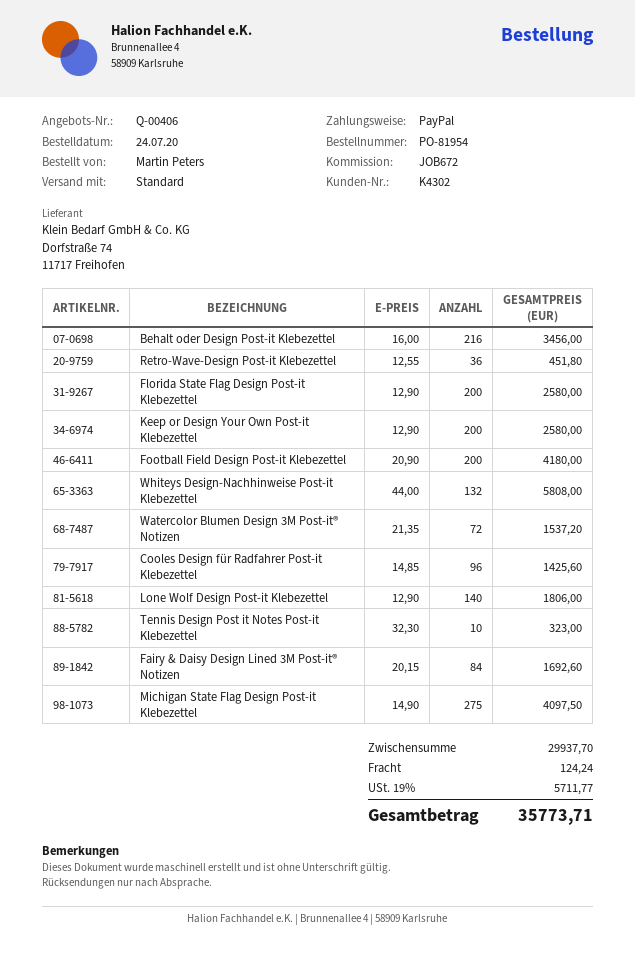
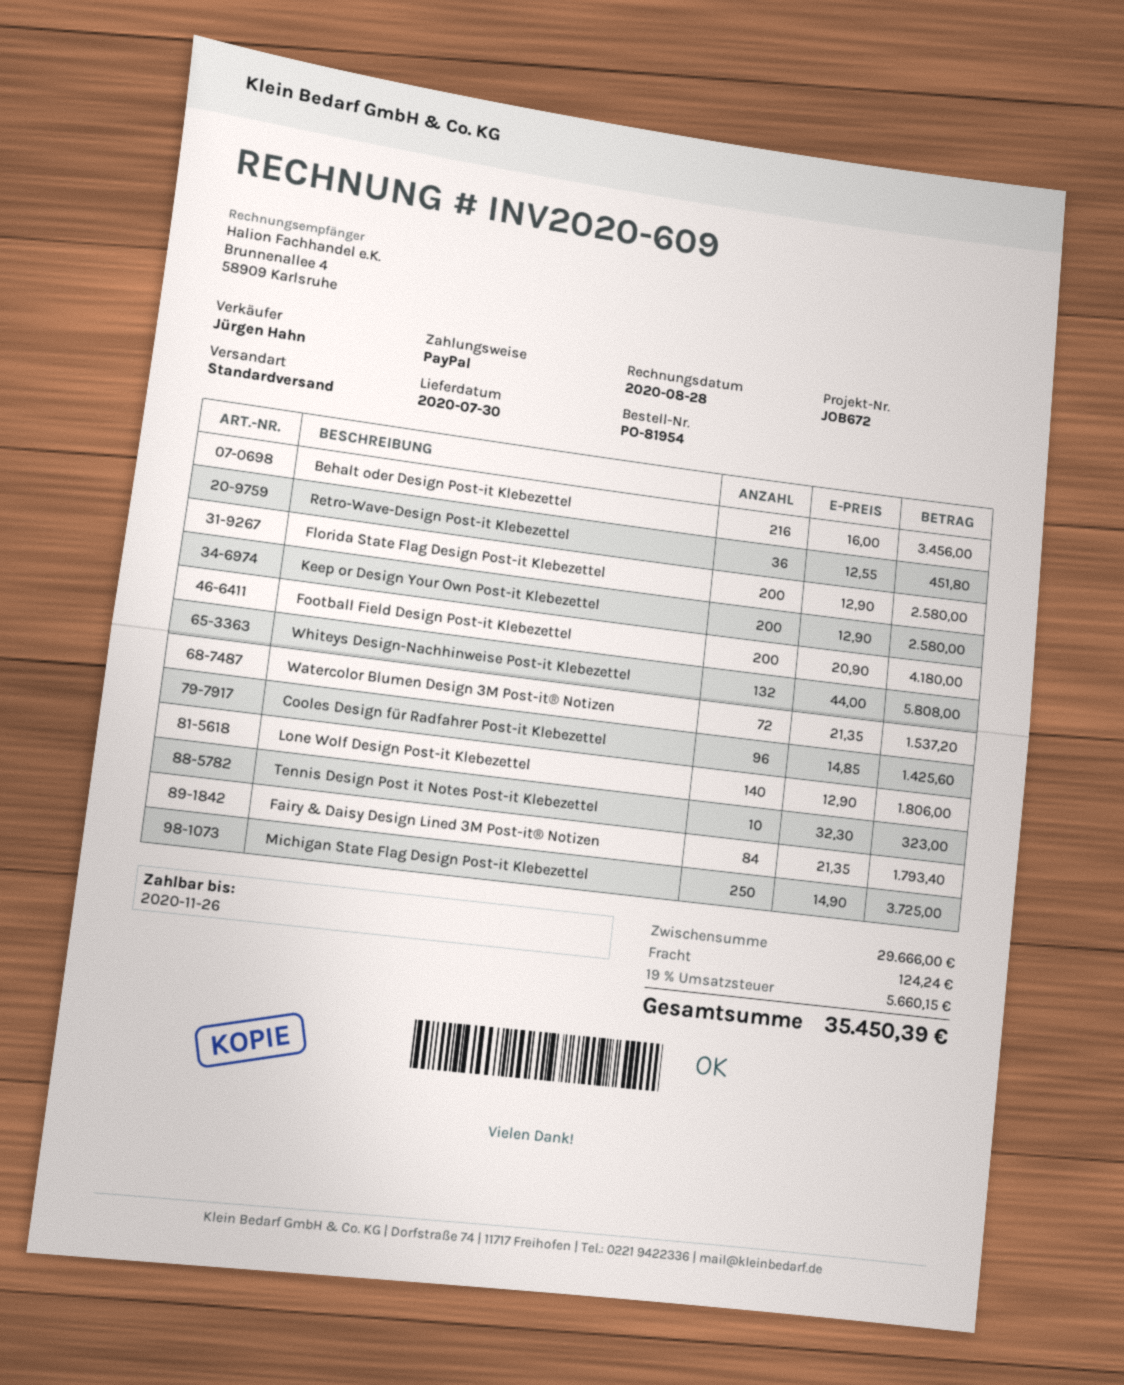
Fairy & Daisy Design Lined 3M Post-it® Notizen: 84 x 20.15 = 1692.60 -> 84 x 21.35 = 1793.40
Michigan State Flag Design Post-it Klebezettel: 275 x 14.90 = 4097.50 -> 250 x 14.90 = 3725.00
subtotal: 29937.70 -> 29666.00
tax: 19% = 5711.77 -> 19% = 5660.15
total: 35773.71 -> 35450.39

